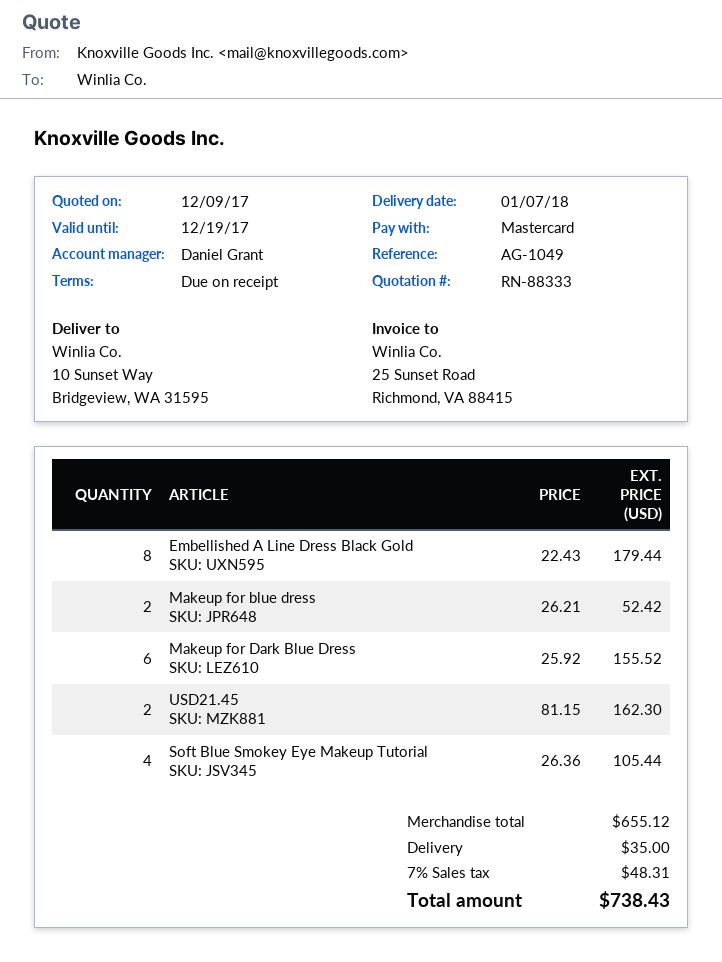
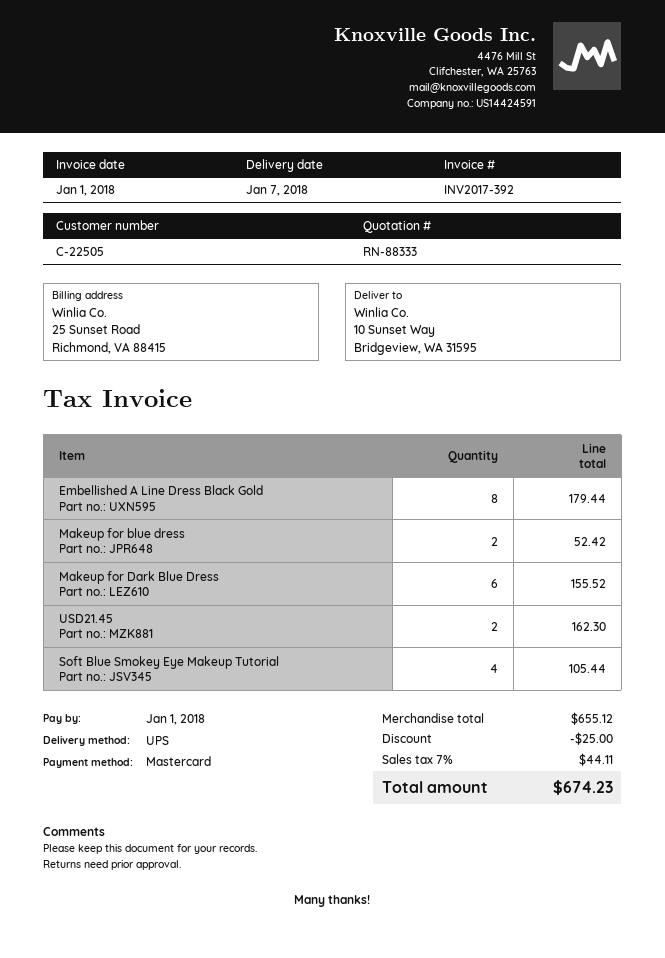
discount: none -> 25.00
shipping: 35.00 -> none
tax: 7% = 48.31 -> 7% = 44.11
total: 738.43 -> 674.23

